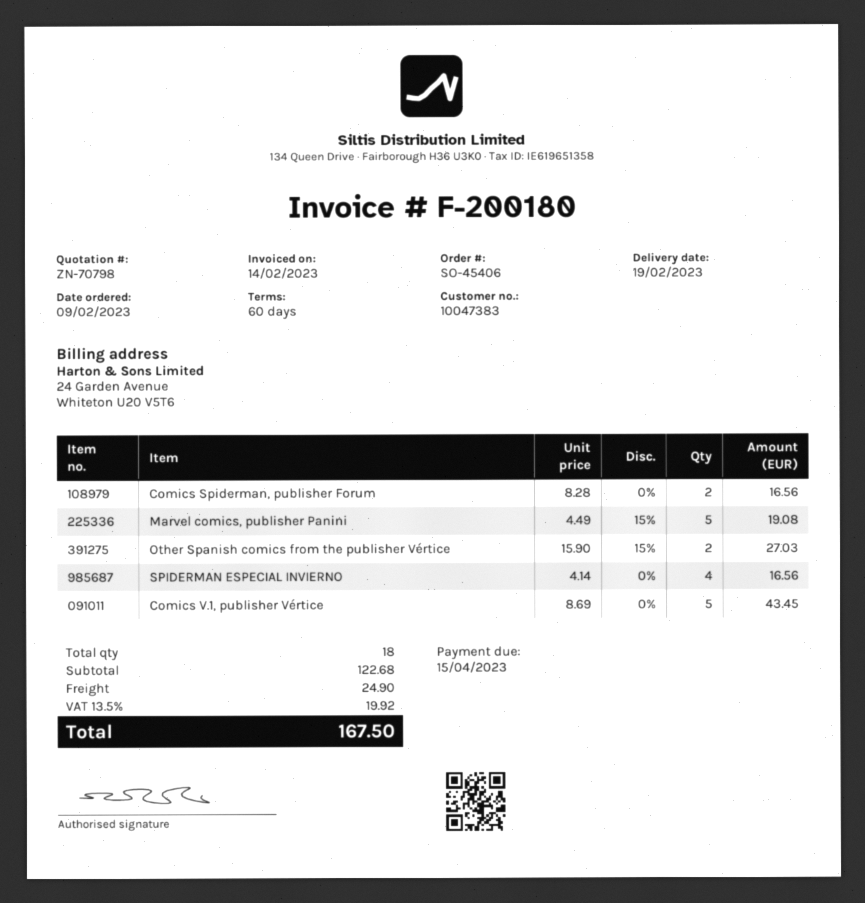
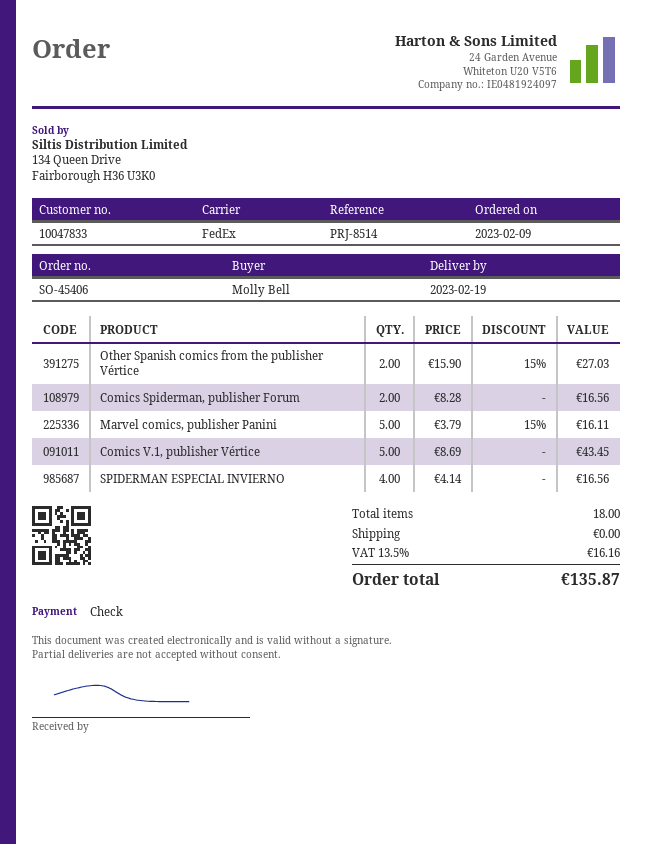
customer number: 10047383 -> 10047833
Marvel comics, publisher Panini: 5 x 4.49 - 15% = 19.08 -> 5 x 3.79 - 15% = 16.11
shipping: 24.90 -> 0.00
tax: 13.5% = 19.92 -> 13.5% = 16.16
total: 167.50 -> 135.87

